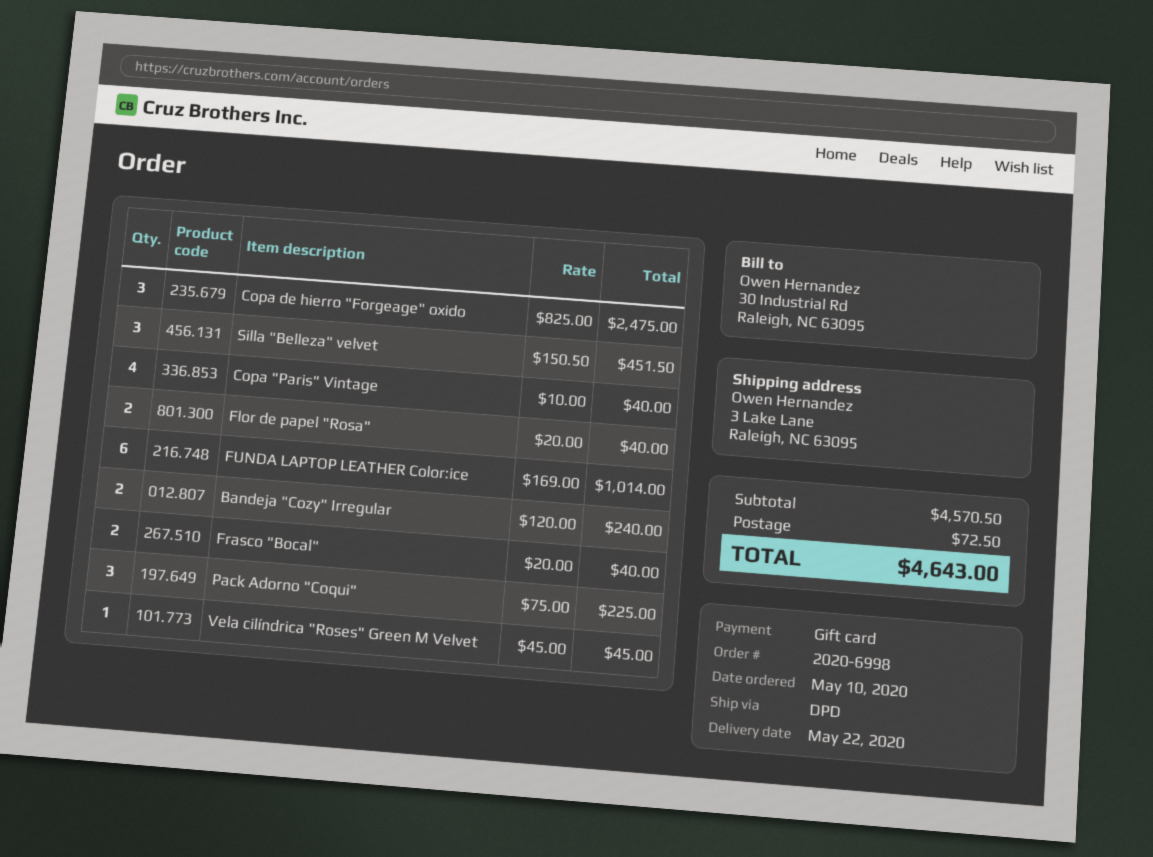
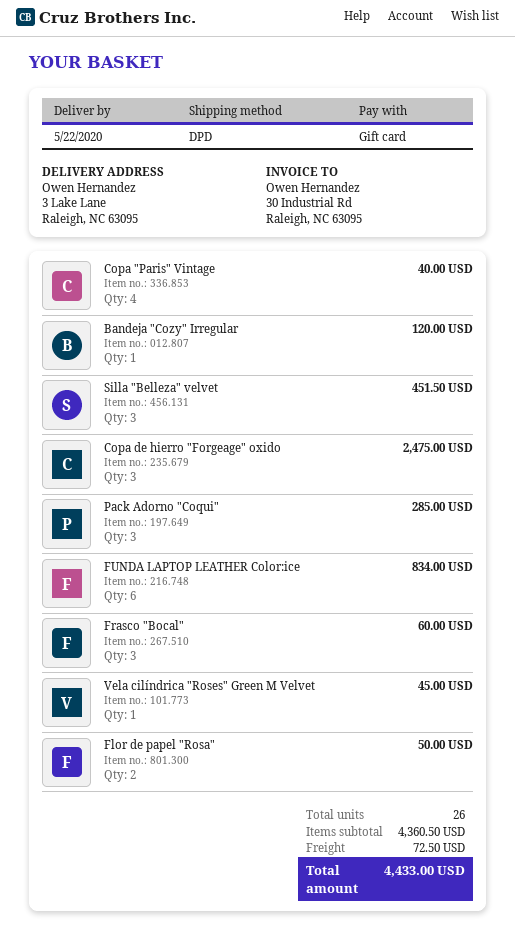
Flor de papel "Rosa": 2 for 40.00 -> 2 for 50.00
FUNDA LAPTOP LEATHER Color:ice: 6 for 1014.00 -> 6 for 834.00
Bandeja "Cozy" Irregular: 2 for 240.00 -> 1 for 120.00
Frasco "Bocal": 2 for 40.00 -> 3 for 60.00
Pack Adorno "Coqui": 3 for 225.00 -> 3 for 285.00
subtotal: 4570.50 -> 4360.50
total: 4643.00 -> 4433.00

